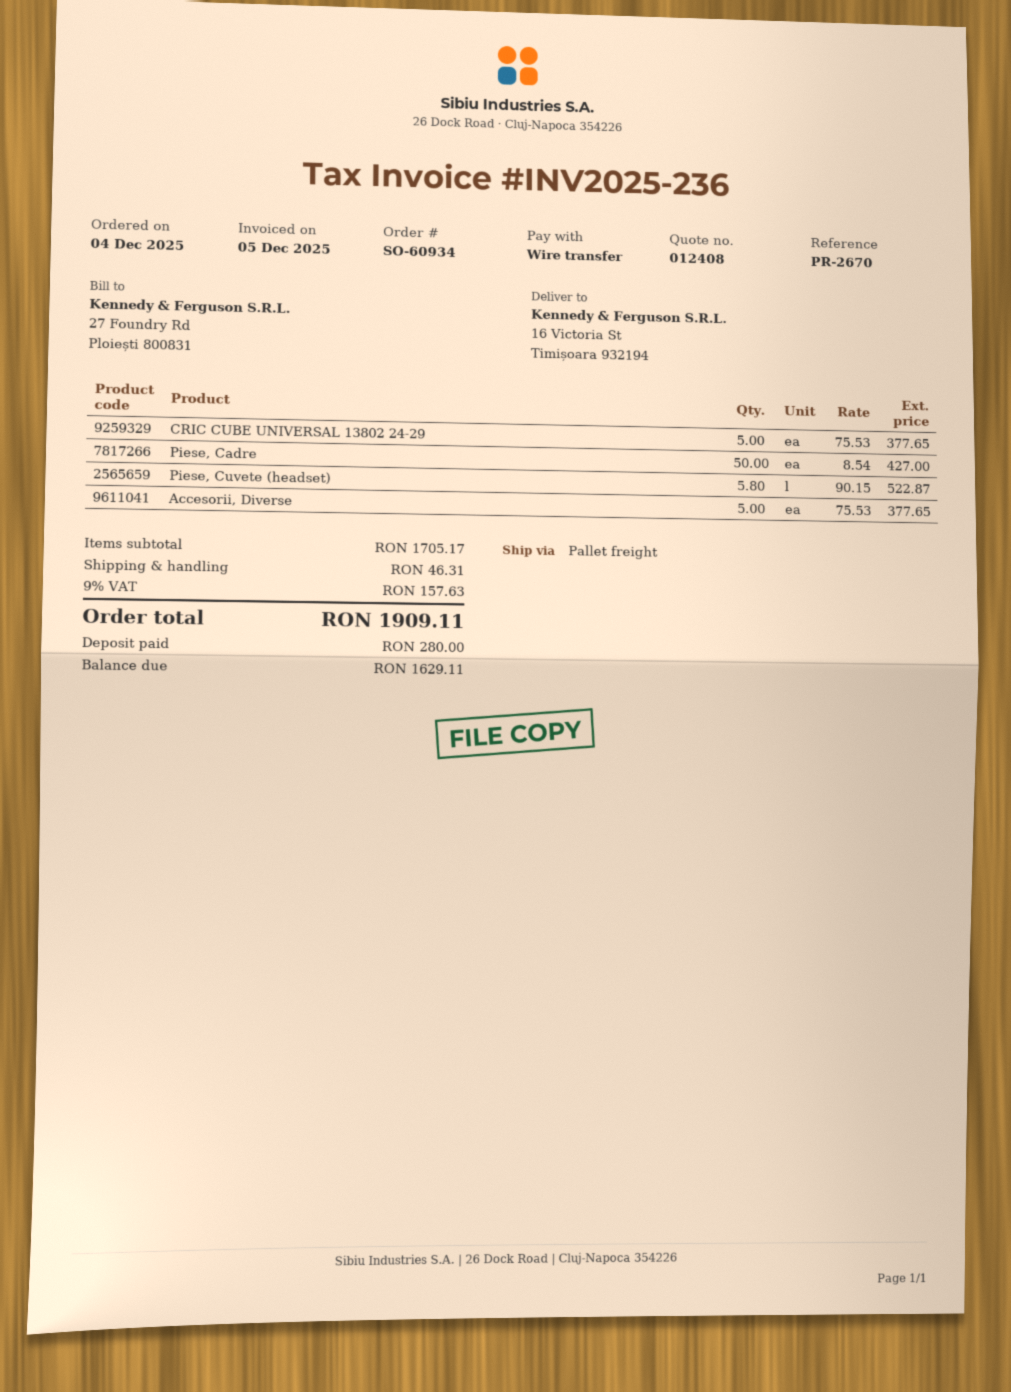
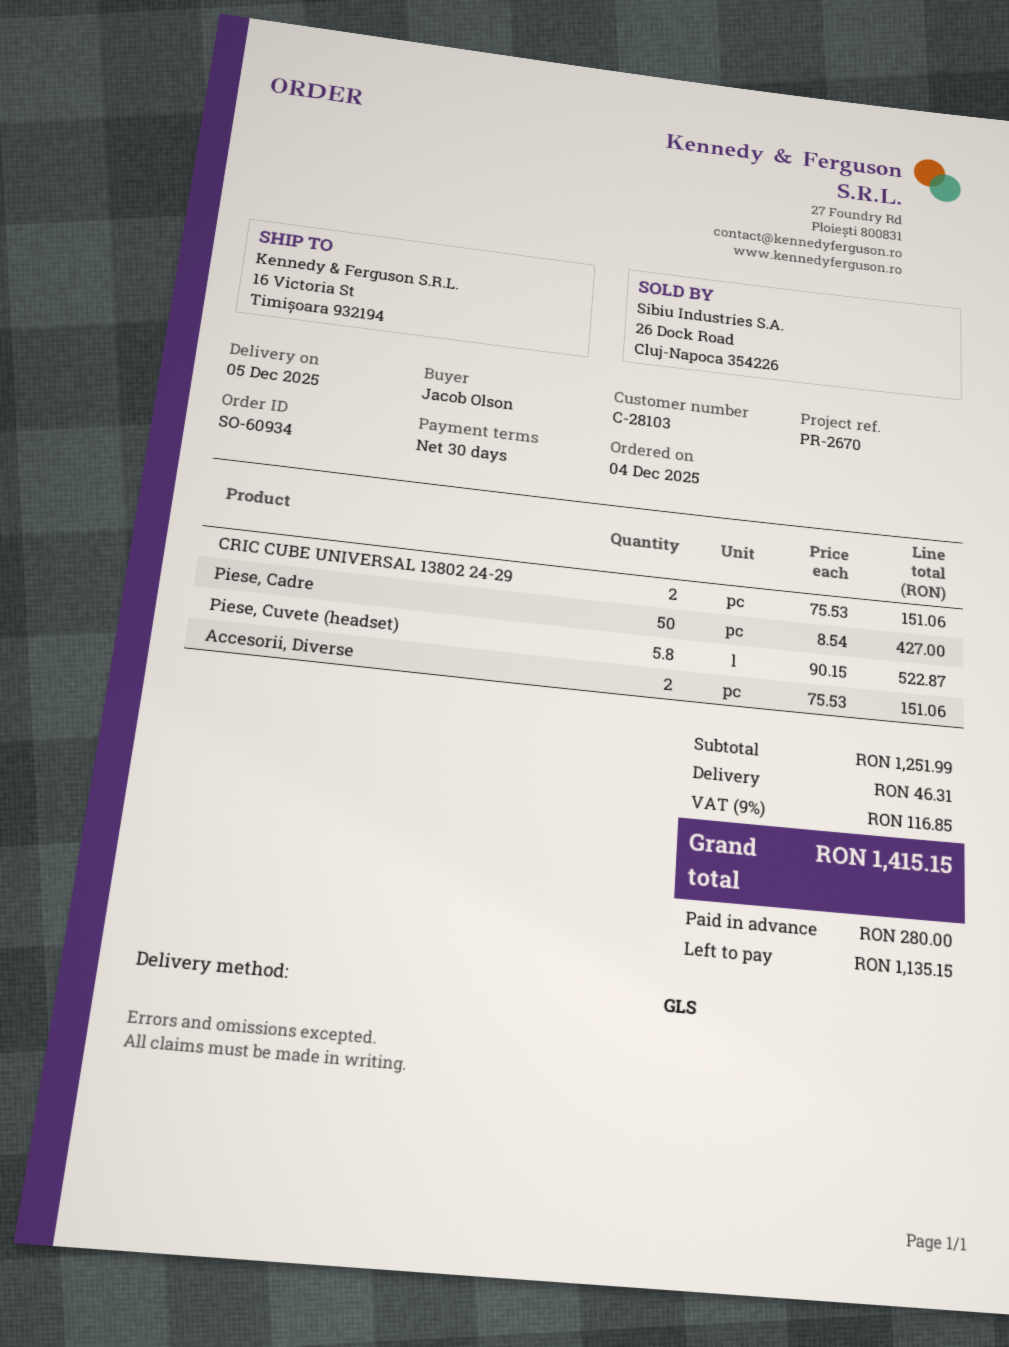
shipping method: pallet freight -> GLS
CRIC CUBE UNIVERSAL 13802 24-29: 5 x 75.53 = 377.65 -> 2 x 75.53 = 151.06
Accesorii, Diverse: 5 x 75.53 = 377.65 -> 2 x 75.53 = 151.06
subtotal: 1705.17 -> 1251.99
tax: 9% = 157.63 -> 9% = 116.85
total: 1909.11 -> 1415.15
balance: 1629.11 -> 1135.15

